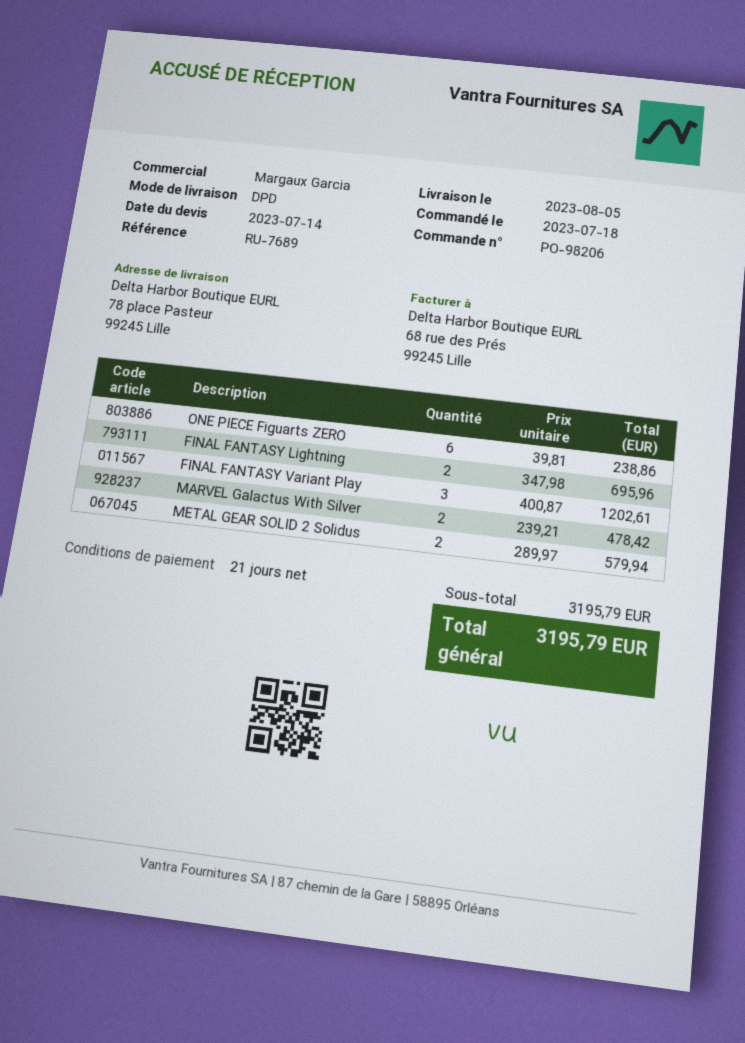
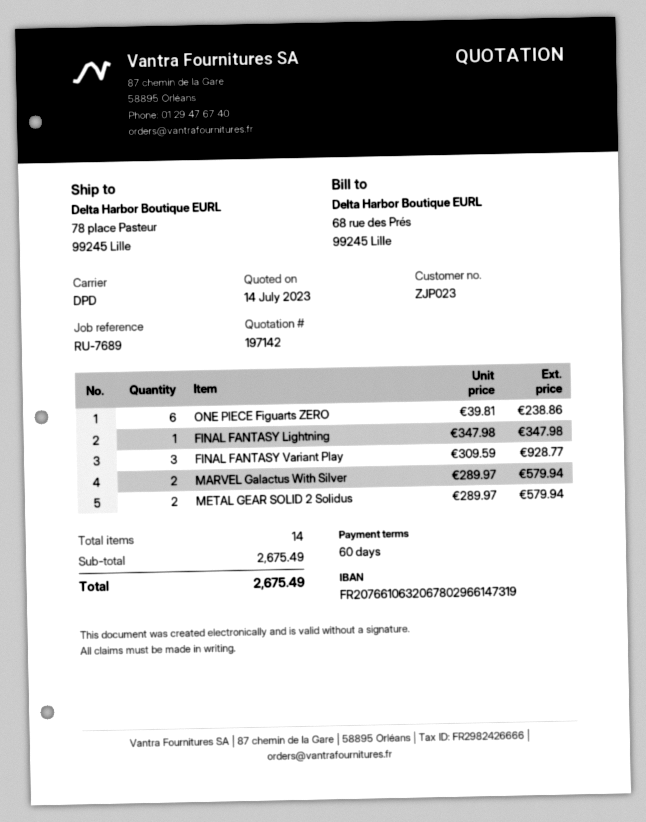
payment terms: 21 days -> 60 days
FINAL FANTASY Lightning: 2 x 347.98 = 695.96 -> 1 x 347.98 = 347.98
FINAL FANTASY Variant Play: 3 x 400.87 = 1202.61 -> 3 x 309.59 = 928.77
MARVEL Galactus With Silver: 2 x 239.21 = 478.42 -> 2 x 289.97 = 579.94
subtotal: 3195.79 -> 2675.49
total: 3195.79 -> 2675.49

